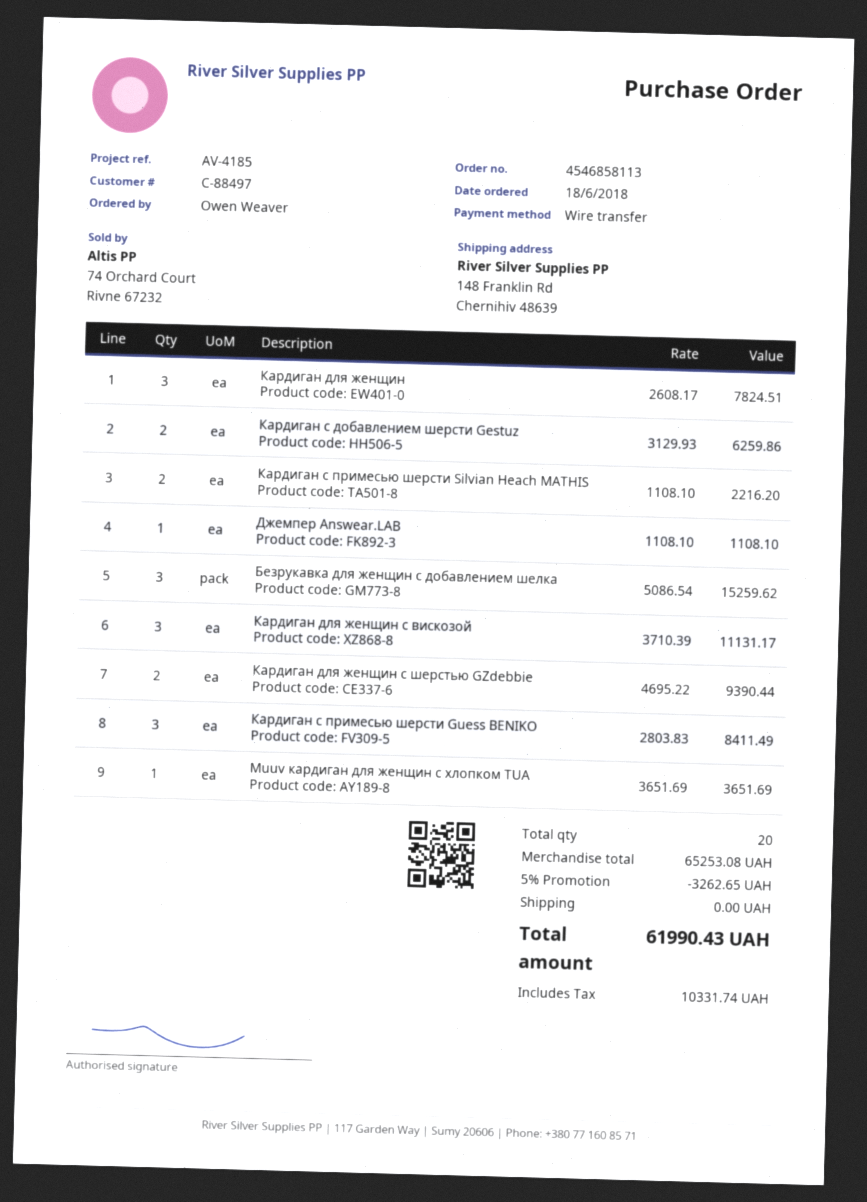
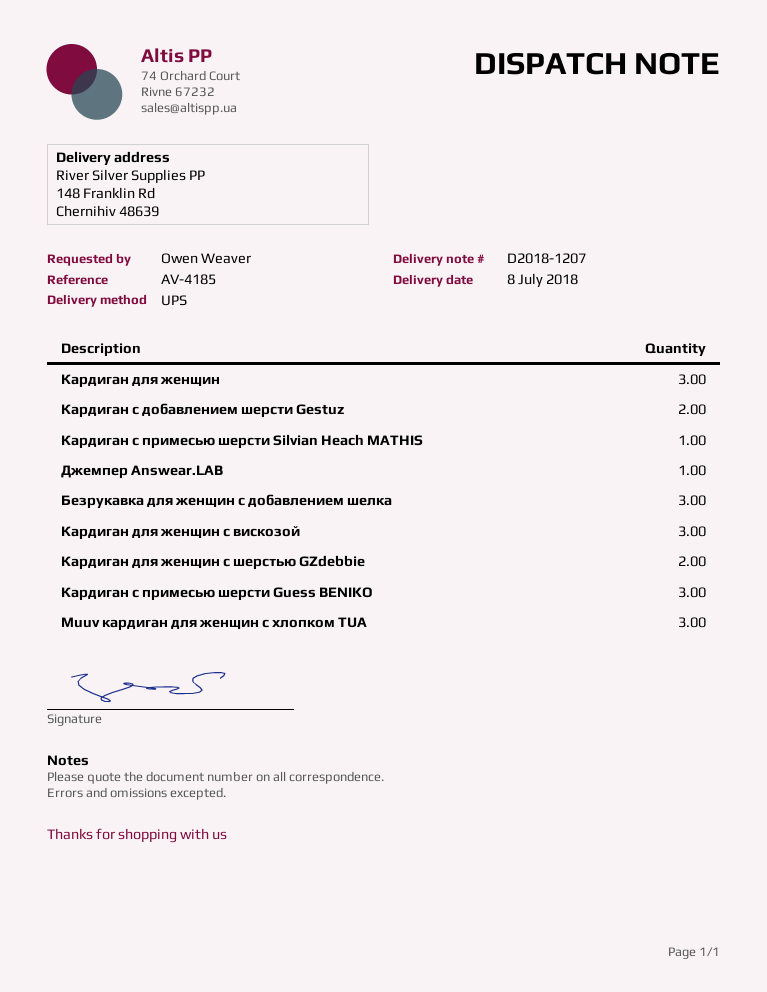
Кардиган с примесью шерсти Silvian Heach MATHIS: 2 -> 1
Muuv кардиган для женщин с хлопком TUA: 1 -> 3

